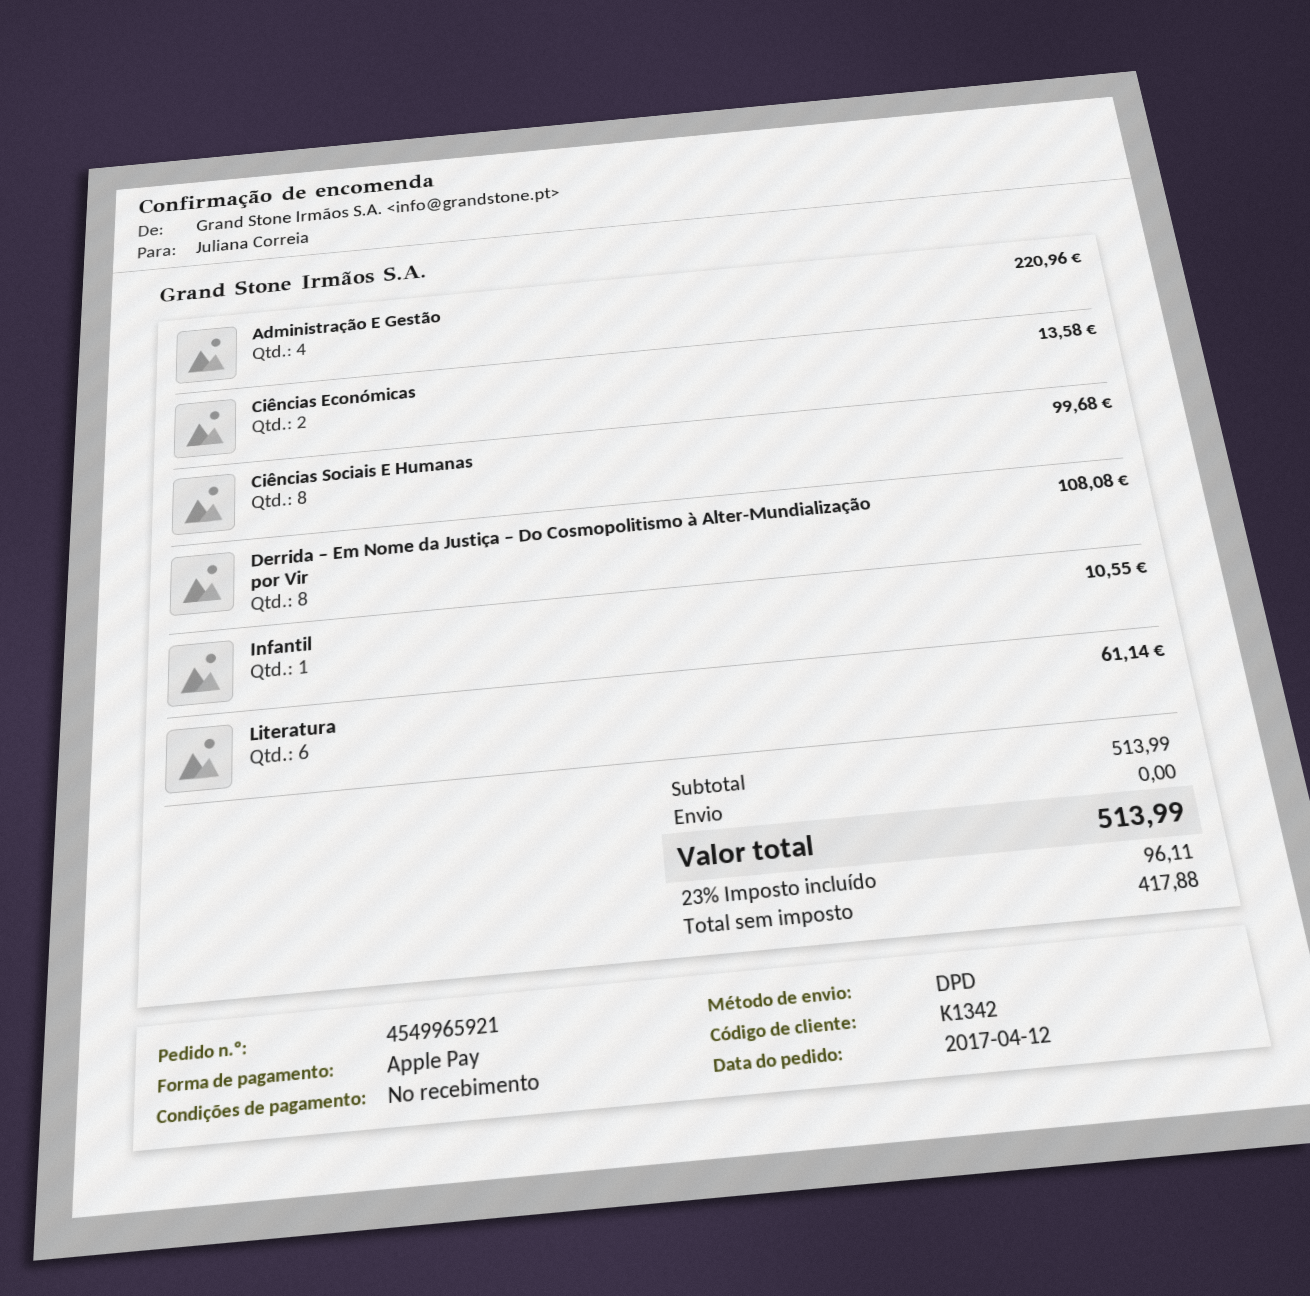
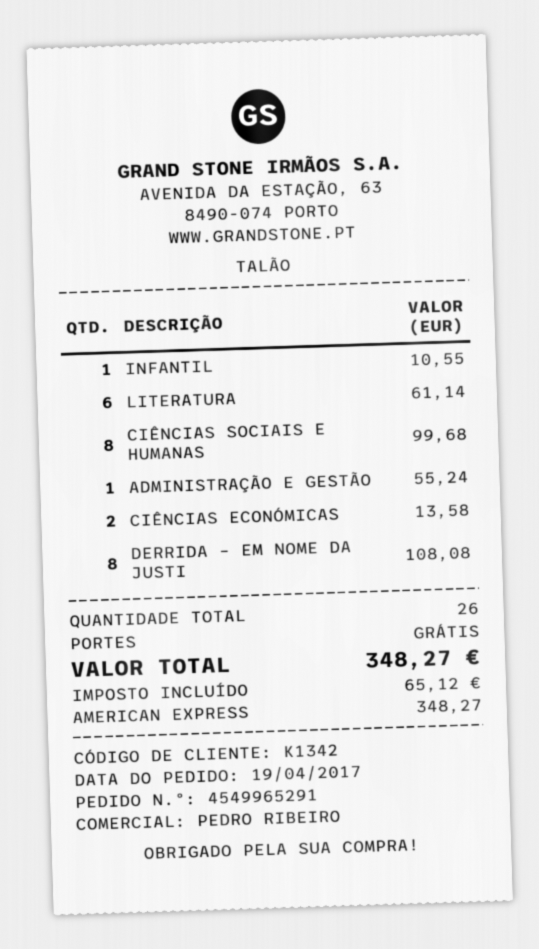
order number: 4549965921 -> 4549965291
order date: 2017-04-12 -> 2017-04-19
payment method: Apple Pay -> American Express
Administração E Gestão: 4 for 220.96 -> 1 for 55.24
tax: 96.11 -> 65.12
total: 513.99 -> 348.27

